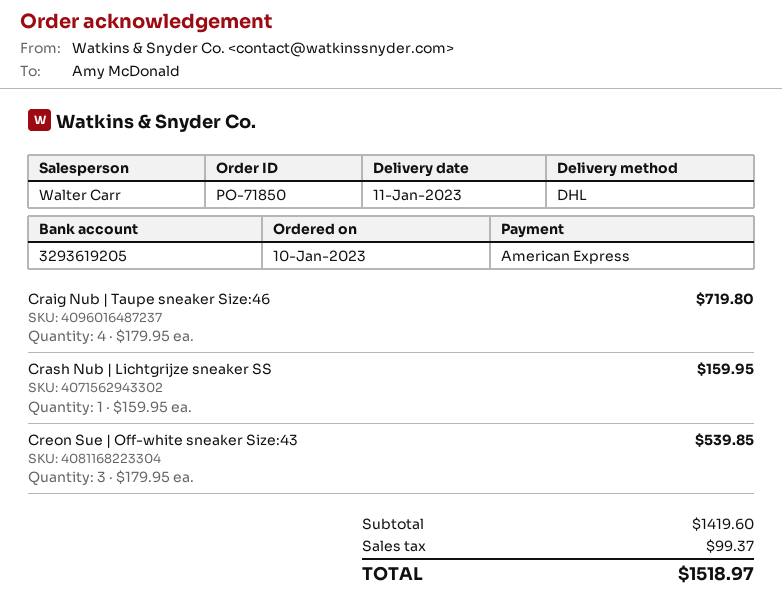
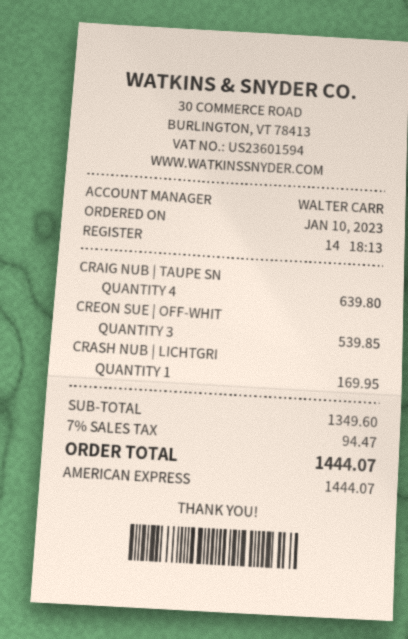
Craig Nub | Taupe sneaker Size:46: 4 for 719.80 -> 4 for 639.80
Crash Nub | Lichtgrijze sneaker SS: 1 for 159.95 -> 1 for 169.95
subtotal: 1419.60 -> 1349.60
tax: 99.37 -> 94.47
total: 1518.97 -> 1444.07

